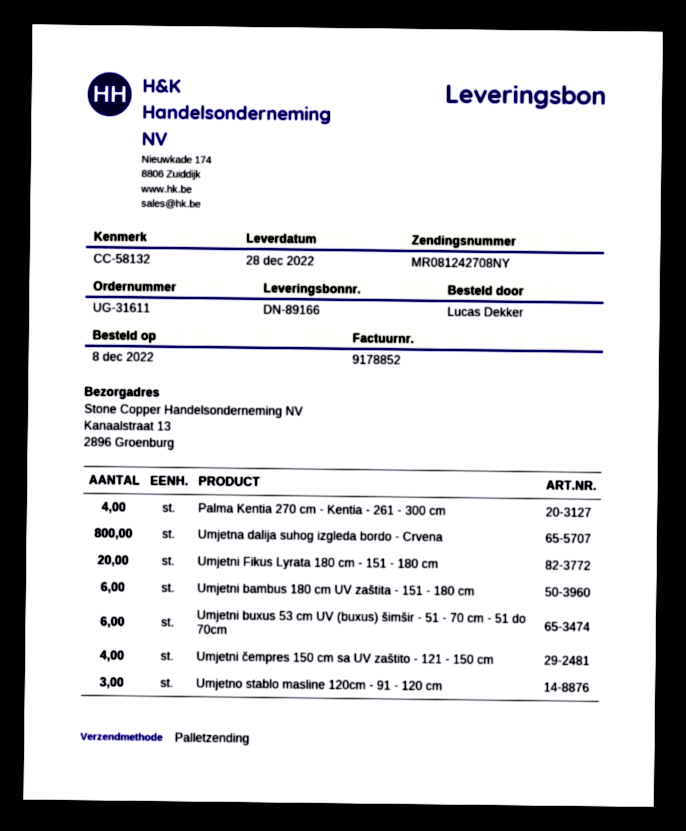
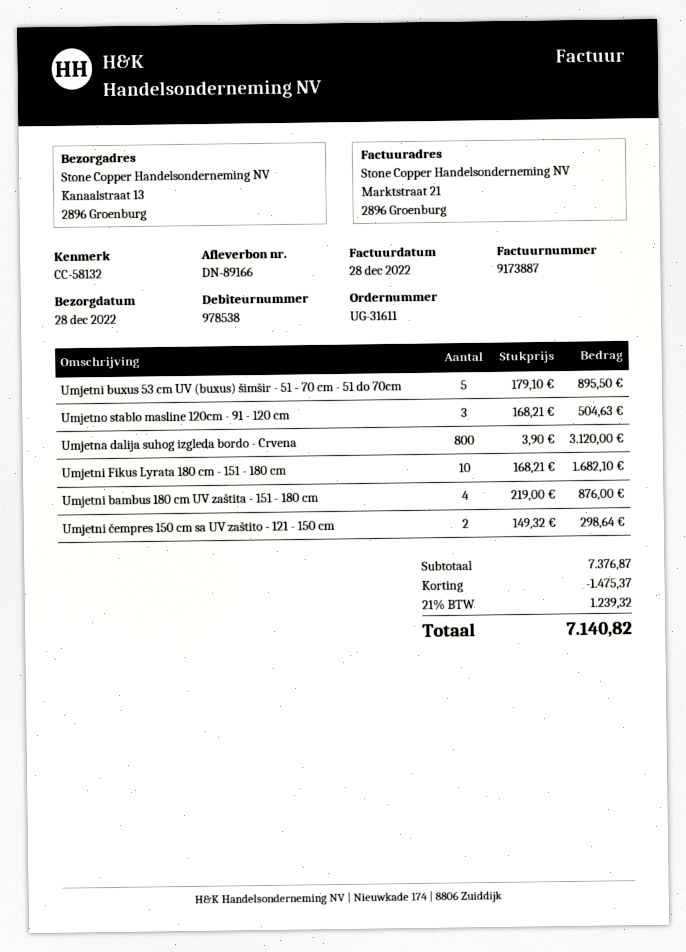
invoice number: 9178852 -> 9173887
Palma Kentia 270 cm - Kentia - 261 - 300 cm: 4 -> none
Umjetni Fikus Lyrata 180 cm - 151 - 180 cm: 20 -> 10
Umjetni bambus 180 cm UV zaštita - 151 - 180 cm: 6 -> 4
Umjetni buxus 53 cm UV (buxus) šimšir - 51 - 70 cm - 51 do 70cm: 6 -> 5
Umjetni čempres 150 cm sa UV zaštito - 121 - 150 cm: 4 -> 2

